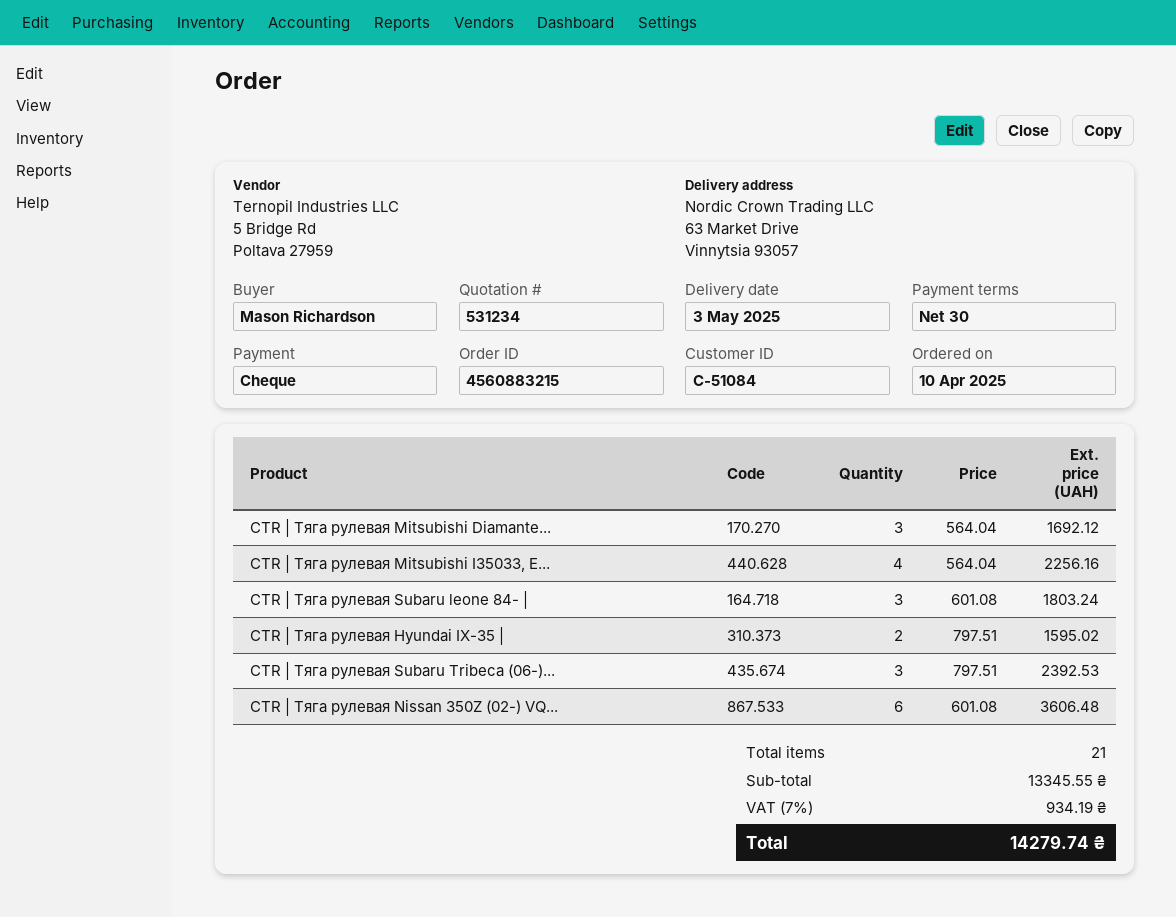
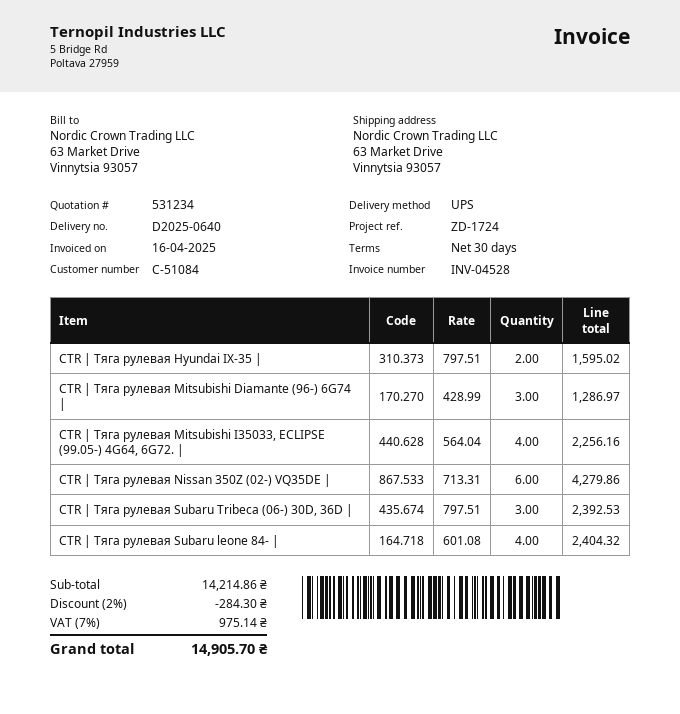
CTR | Тяга рулевая Mitsubishi Diamante...: 3 x 564.04 = 1692.12 -> 3 x 428.99 = 1286.97
CTR | Тяга рулевая Subaru leone 84- |: 3 x 601.08 = 1803.24 -> 4 x 601.08 = 2404.32
CTR | Тяга рулевая Nissan 350Z (02-) VQ...: 6 x 601.08 = 3606.48 -> 6 x 713.31 = 4279.86
subtotal: 13345.55 -> 14214.86
discount: none -> 2% = 284.30
tax: 7% = 934.19 -> 7% = 975.14
total: 14279.74 -> 14905.70

